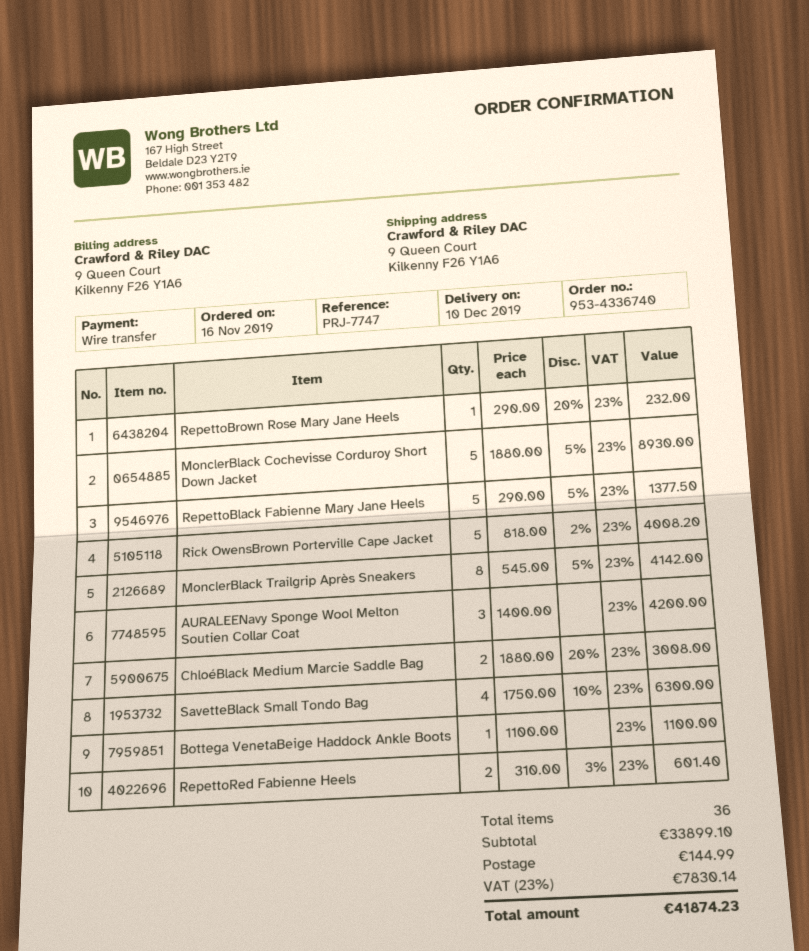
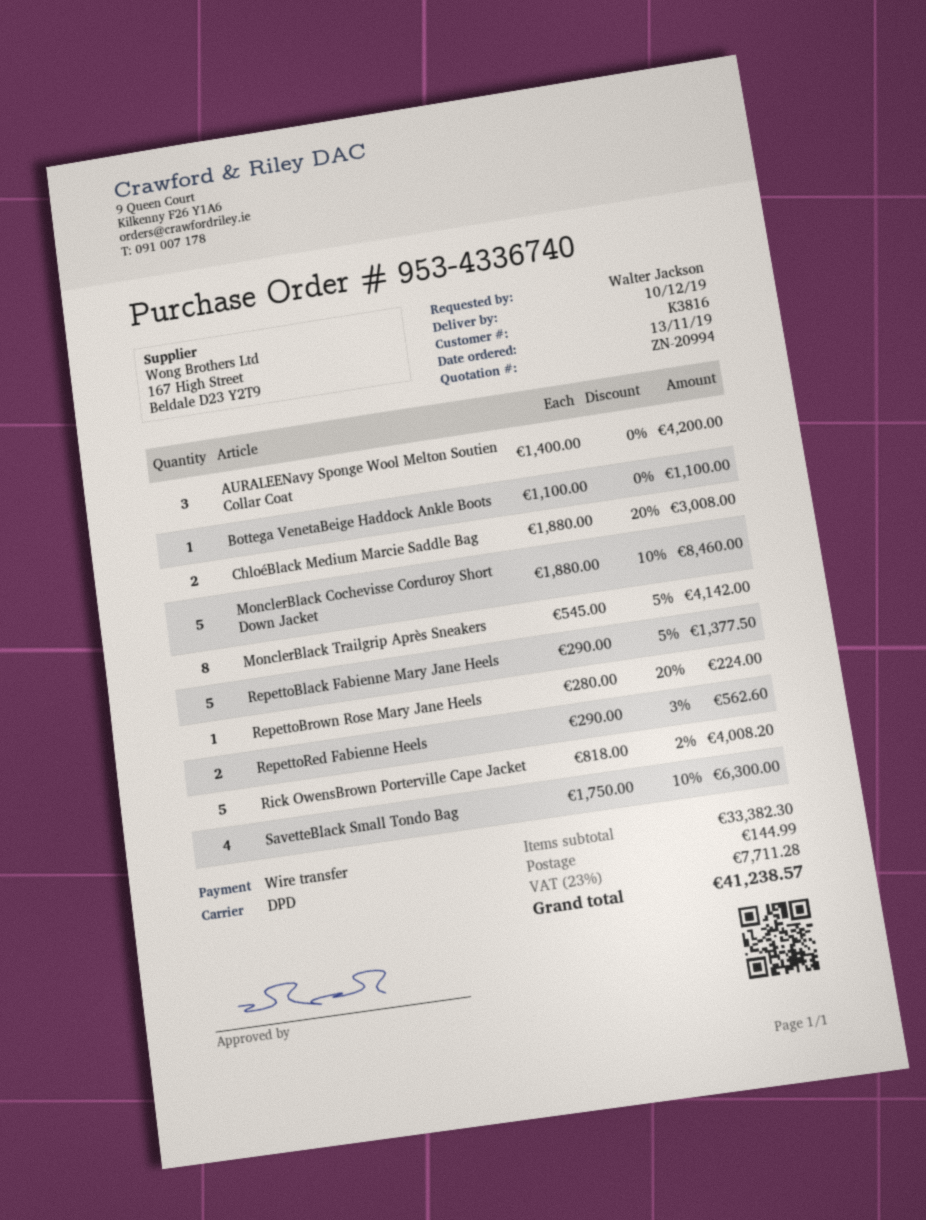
order date: 2019-11-16 -> 2019-11-13
RepettoBrown Rose Mary Jane Heels: 1 x 290.00 - 20% = 232.00 -> 1 x 280.00 - 20% = 224.00
MonclerBlack Cochevisse Corduroy Short Down Jacket: 5 x 1880.00 - 5% = 8930.00 -> 5 x 1880.00 - 10% = 8460.00
RepettoRed Fabienne Heels: 2 x 310.00 - 3% = 601.40 -> 2 x 290.00 - 3% = 562.60
subtotal: 33899.10 -> 33382.30
tax: 23% = 7830.14 -> 23% = 7711.28
total: 41874.23 -> 41238.57

